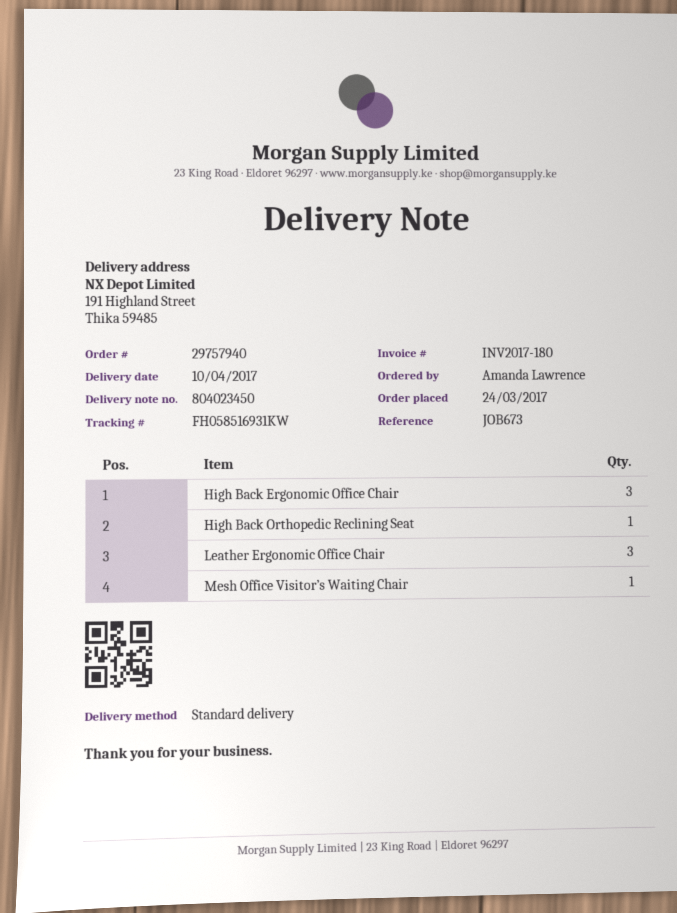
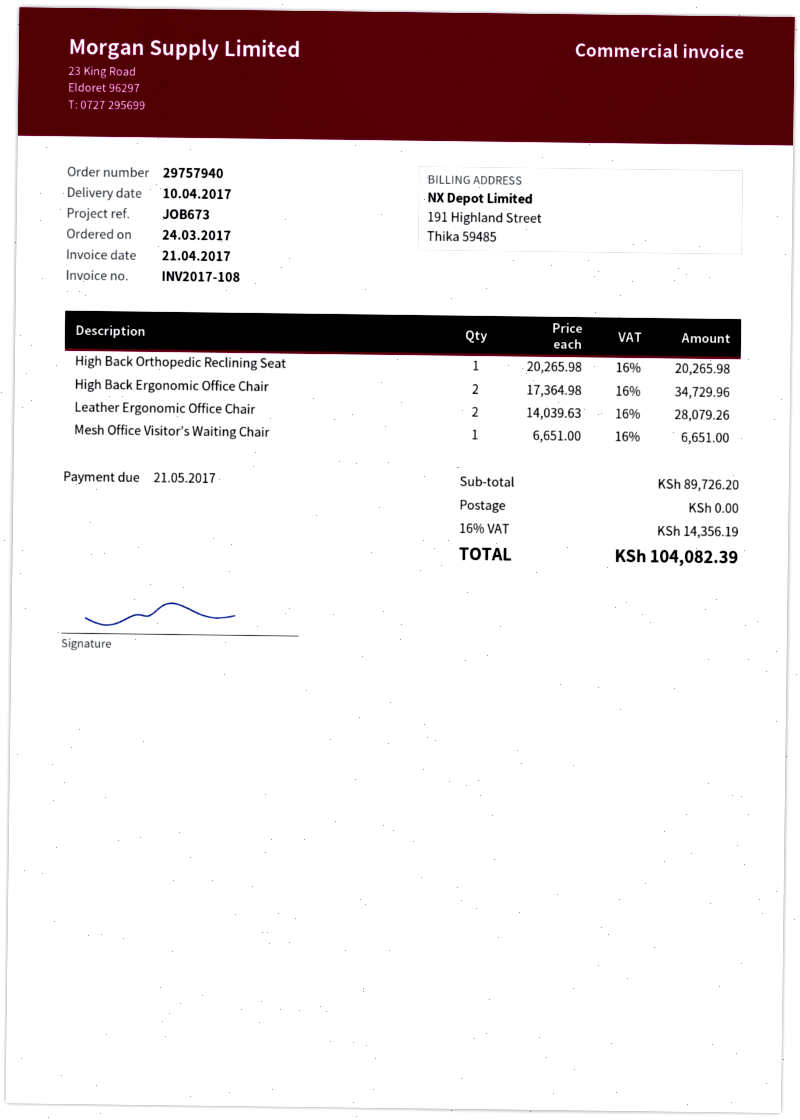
invoice number: INV2017-180 -> INV2017-108
High Back Ergonomic Office Chair: 3 -> 2
Leather Ergonomic Office Chair: 3 -> 2

